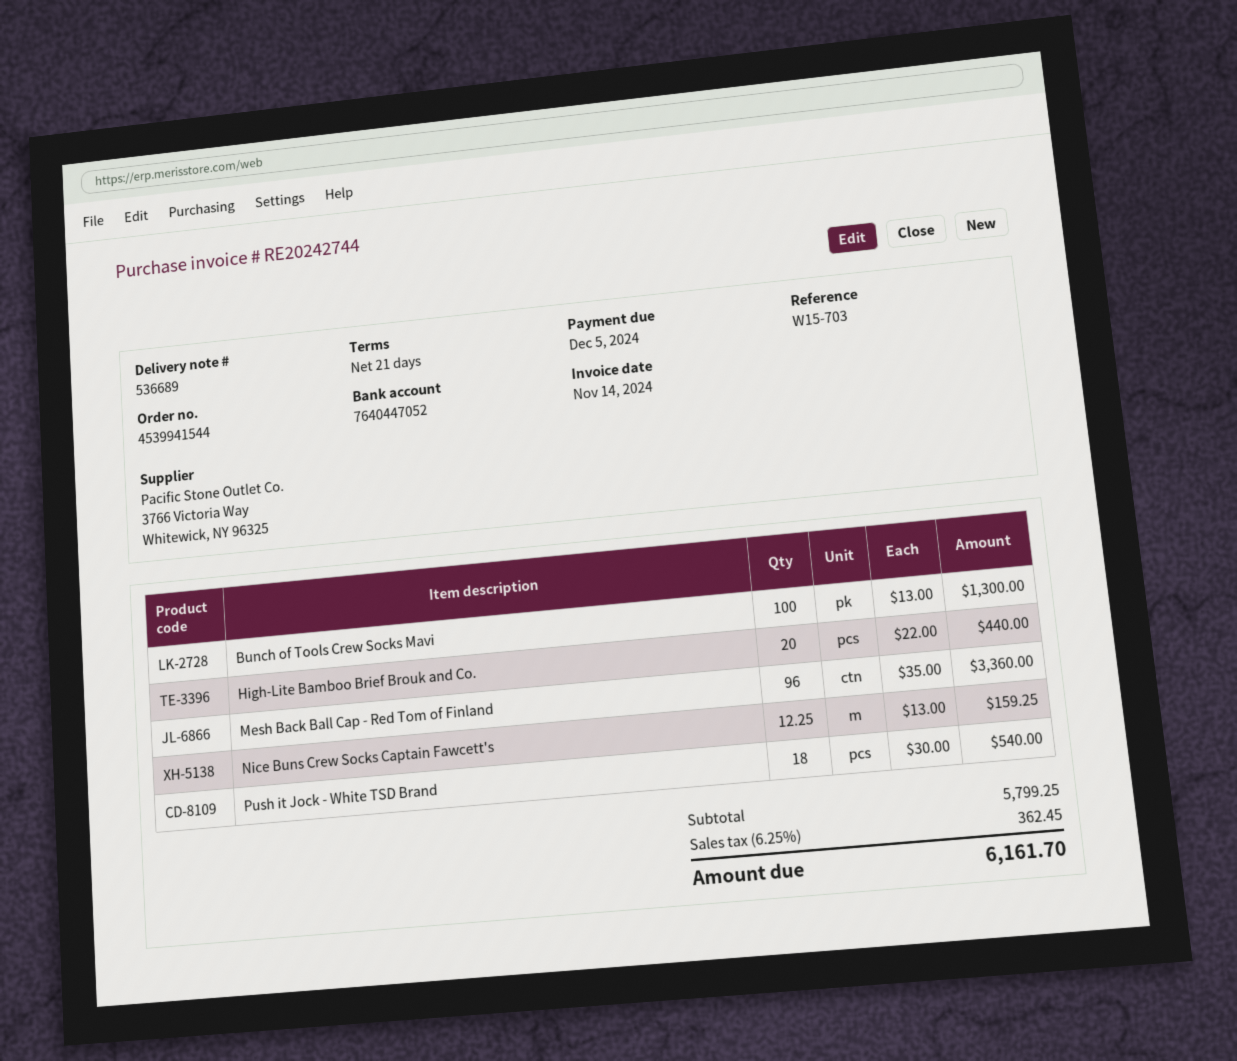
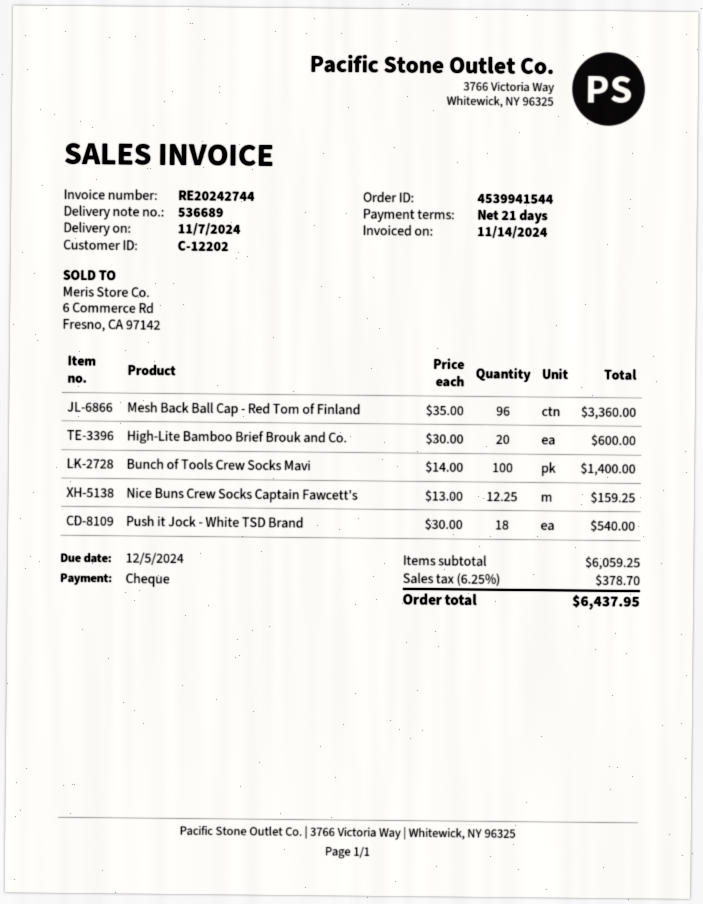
Bunch of Tools Crew Socks Mavi: 100 x 13.00 = 1300.00 -> 100 x 14.00 = 1400.00
High-Lite Bamboo Brief Brouk and Co.: 20 x 22.00 = 440.00 -> 20 x 30.00 = 600.00
subtotal: 5799.25 -> 6059.25
tax: 6.25% = 362.45 -> 6.25% = 378.70
total: 6161.70 -> 6437.95

